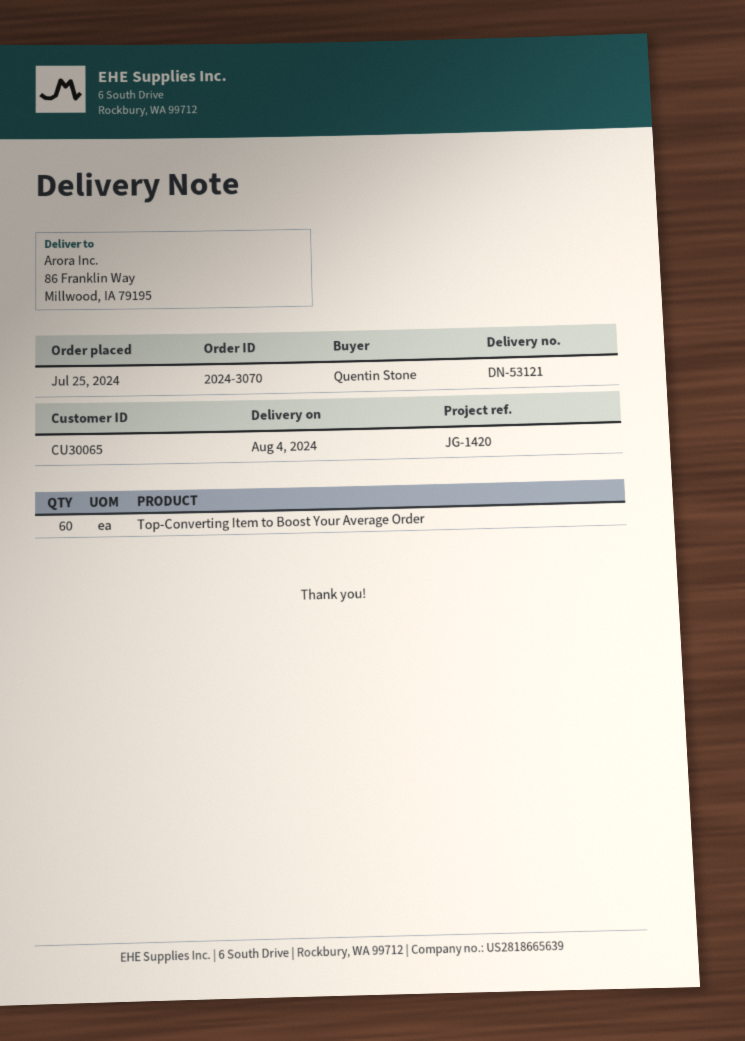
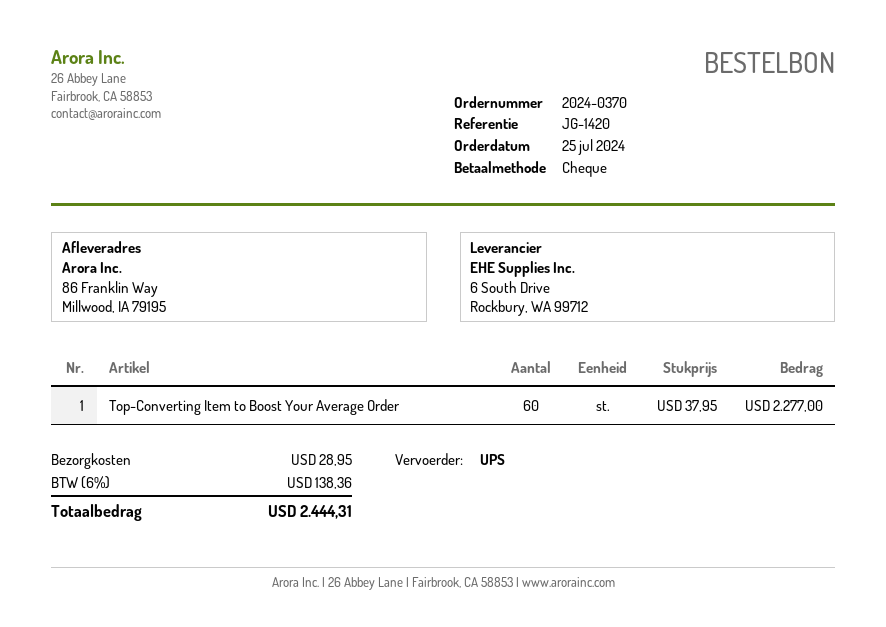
order number: 2024-3070 -> 2024-0370

